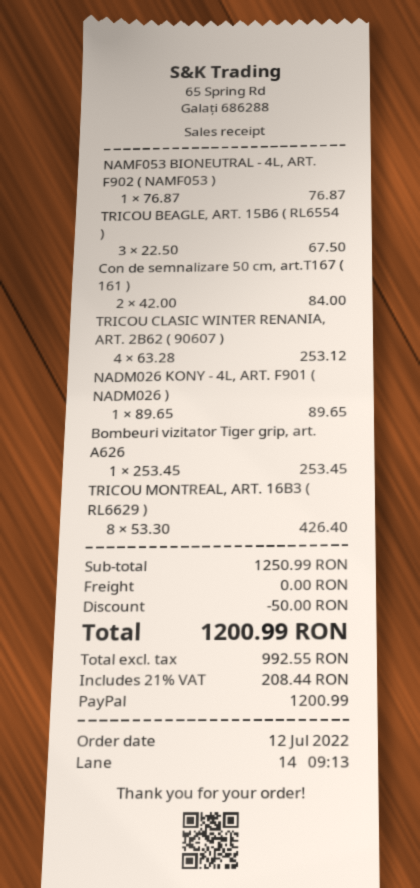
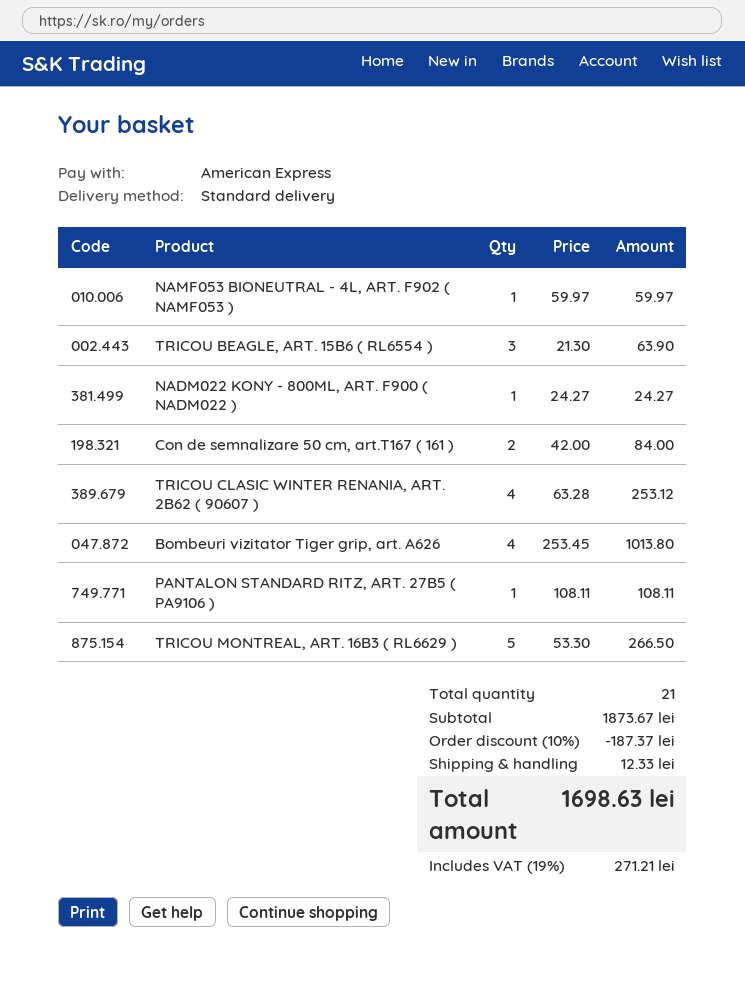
payment method: PayPal -> American Express
NAMF053 BIONEUTRAL - 4L, ART. F902 ( NAMF053 ): 1 x 76.87 = 76.87 -> 1 x 59.97 = 59.97
TRICOU BEAGLE, ART. 15B6 ( RL6554 ): 3 x 22.50 = 67.50 -> 3 x 21.30 = 63.90
NADM026 KONY - 4L, ART. F901 ( NADM026 ): 1 x 89.65 = 89.65 -> none
Bombeuri vizitator Tiger grip, art. A626: 1 x 253.45 = 253.45 -> 4 x 253.45 = 1013.80
TRICOU MONTREAL, ART. 16B3 ( RL6629 ): 8 x 53.30 = 426.40 -> 5 x 53.30 = 266.50
NADM022 KONY - 800ML, ART. F900 ( NADM022 ): none -> 1 x 24.27 = 24.27
PANTALON STANDARD RITZ, ART. 27B5 ( PA9106 ): none -> 1 x 108.11 = 108.11
subtotal: 1250.99 -> 1873.67
discount: 50.00 -> 187.37
shipping: 0.00 -> 12.33
tax: 21% = 208.44 -> 19% = 271.21
total: 1200.99 -> 1698.63

